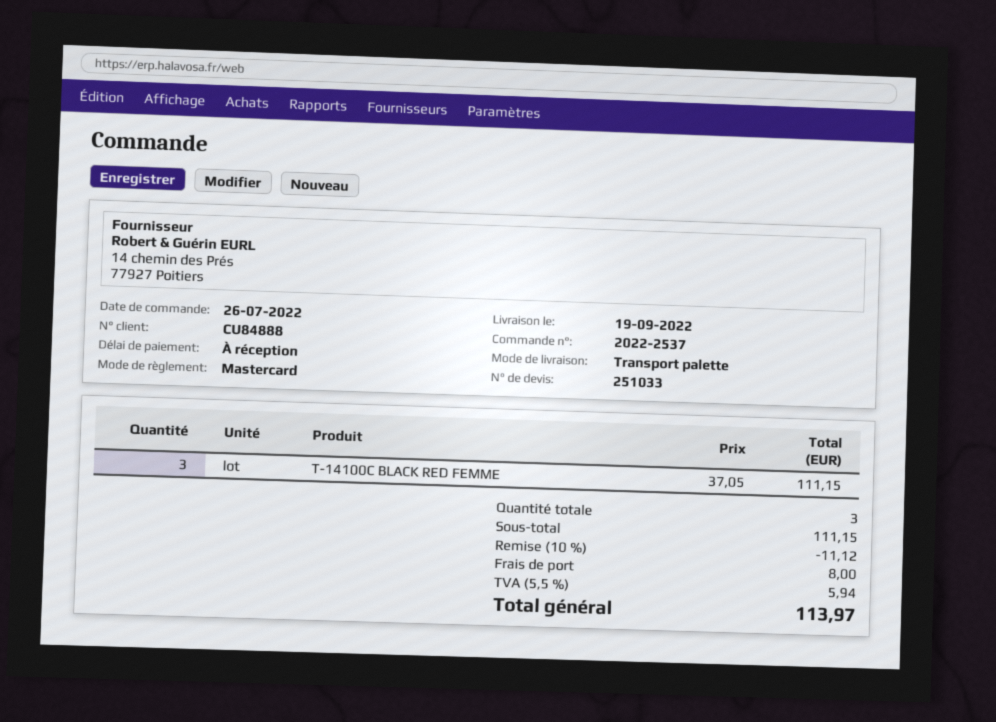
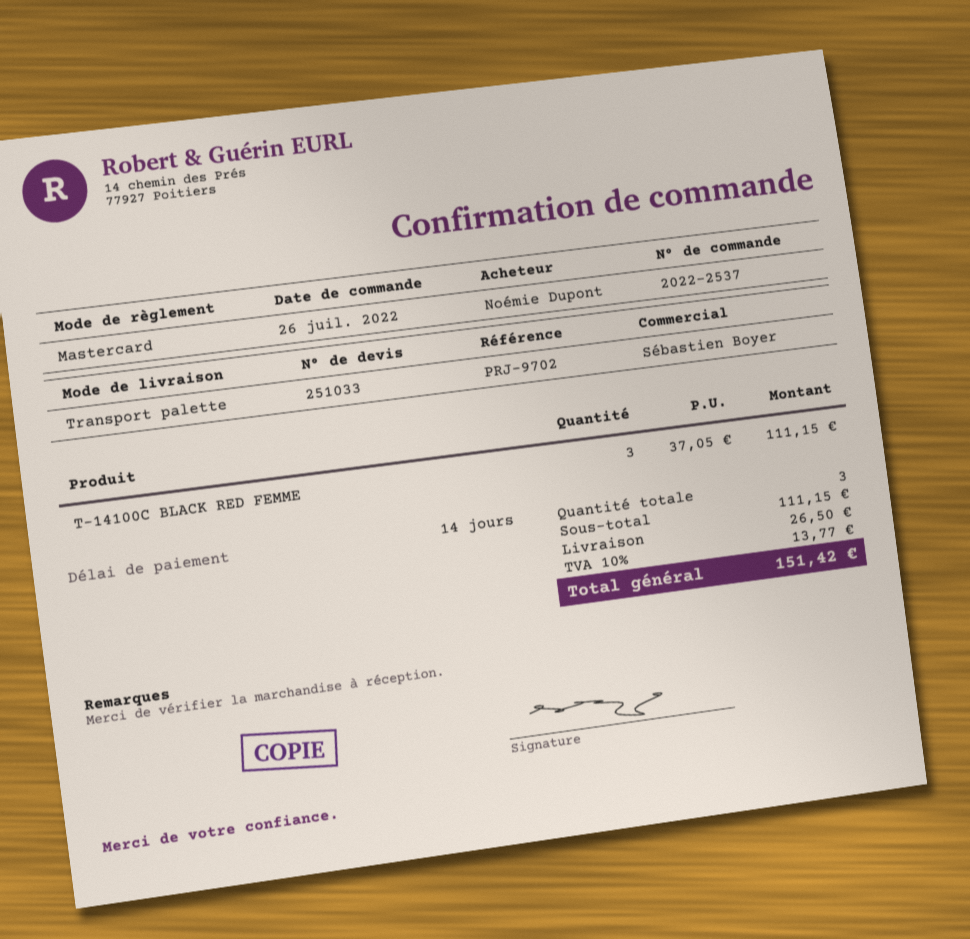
payment terms: on receipt -> 14 days
discount: 10% = 11.12 -> none
shipping: 8.00 -> 26.50
tax: 5.5% = 5.94 -> 10% = 13.77
total: 113.97 -> 151.42

